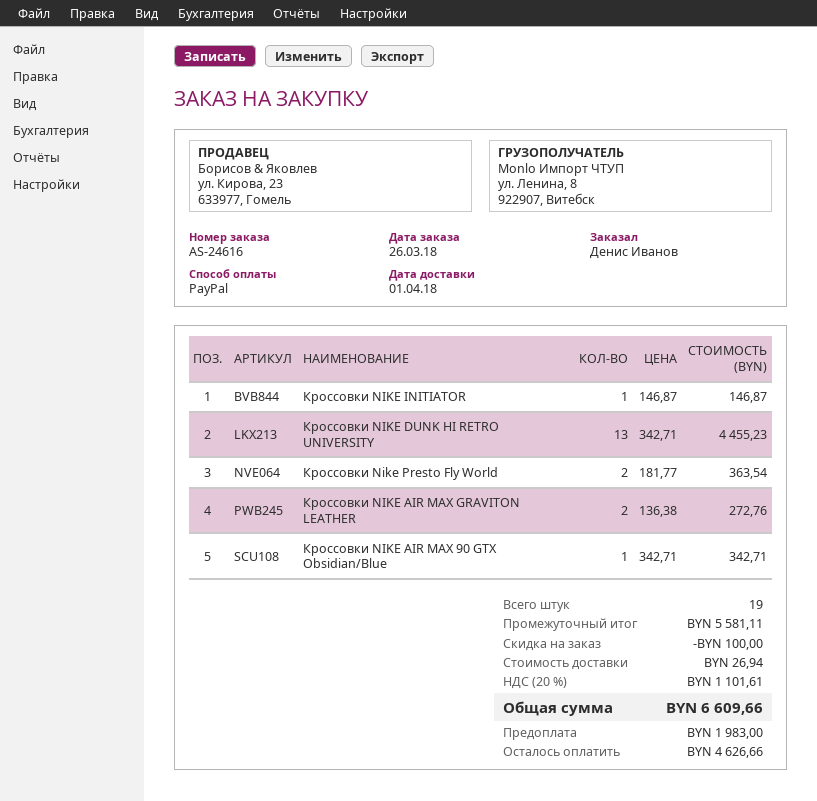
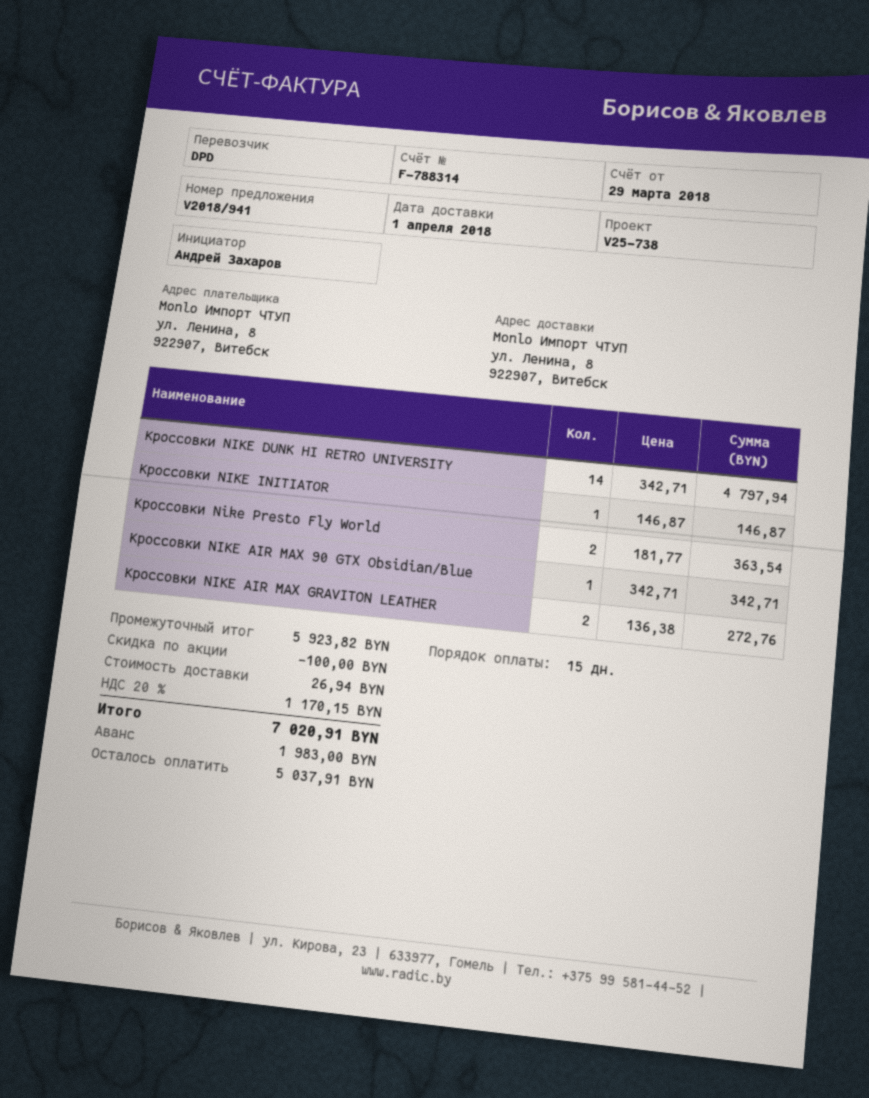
ordered by: Денис Иванов -> Андрей Захаров
Кроссовки NIKE DUNK HI RETRO UNIVERSITY: 13 x 342.71 = 4455.23 -> 14 x 342.71 = 4797.94
subtotal: 5581.11 -> 5923.82
tax: 20% = 1101.61 -> 20% = 1170.15
total: 6609.66 -> 7020.91
balance: 4626.66 -> 5037.91

